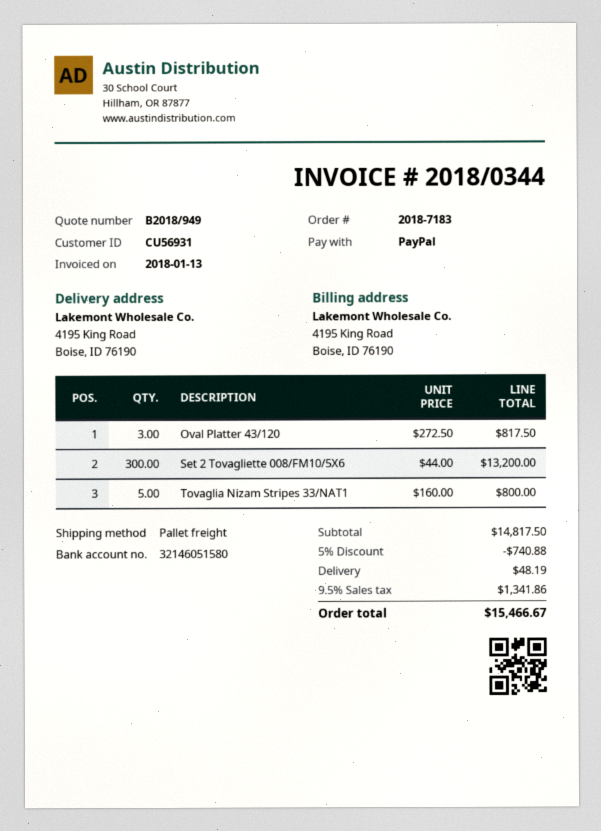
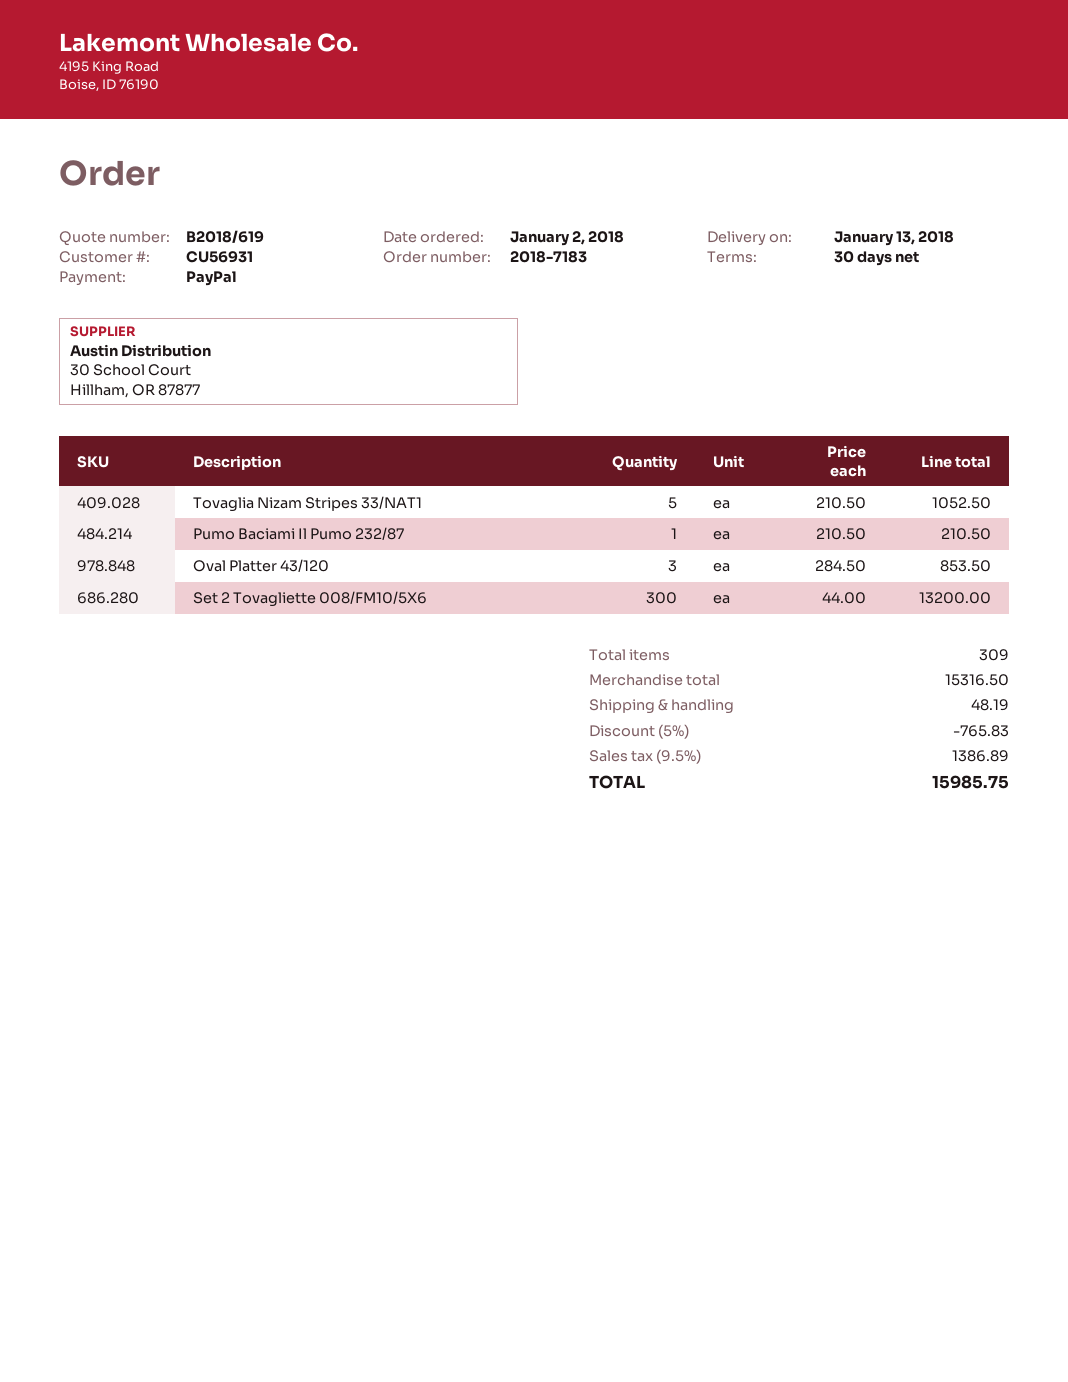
quote number: B2018/949 -> B2018/619
Oval Platter 43/120: 3 x 272.50 = 817.50 -> 3 x 284.50 = 853.50
Tovaglia Nizam Stripes 33/NAT1: 5 x 160.00 = 800.00 -> 5 x 210.50 = 1052.50
Pumo Baciami Il Pumo 232/87: none -> 1 x 210.50 = 210.50
subtotal: 14817.50 -> 15316.50
discount: 5% = 740.88 -> 5% = 765.83
tax: 9.5% = 1341.86 -> 9.5% = 1386.89
total: 15466.67 -> 15985.75

